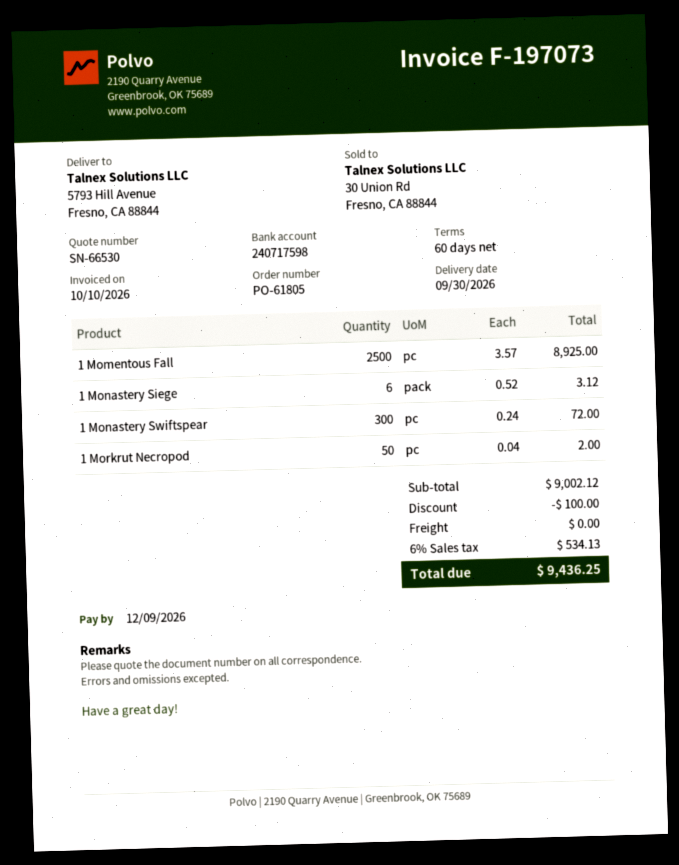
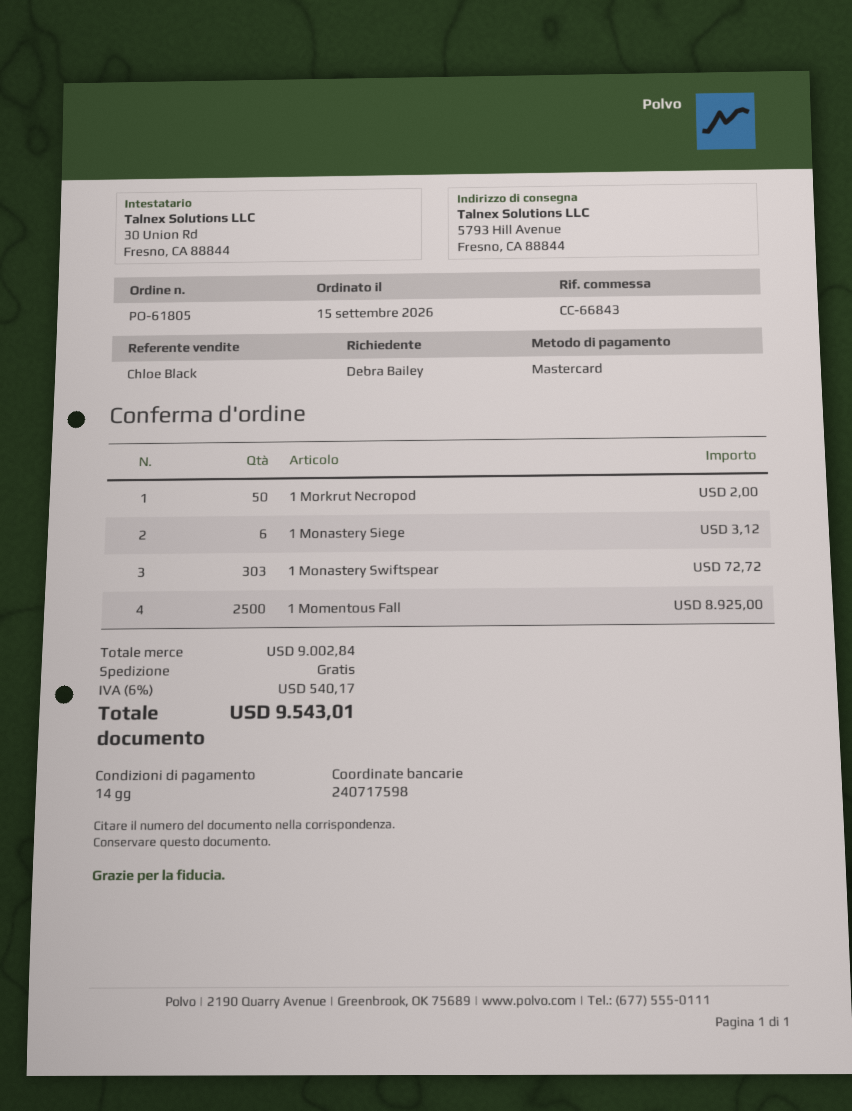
payment terms: 60 days -> 14 days
1 Monastery Swiftspear: 300 for 72.00 -> 303 for 72.72
subtotal: 9002.12 -> 9002.84
discount: 100.00 -> none
tax: 6% = 534.13 -> 6% = 540.17
total: 9436.25 -> 9543.01

